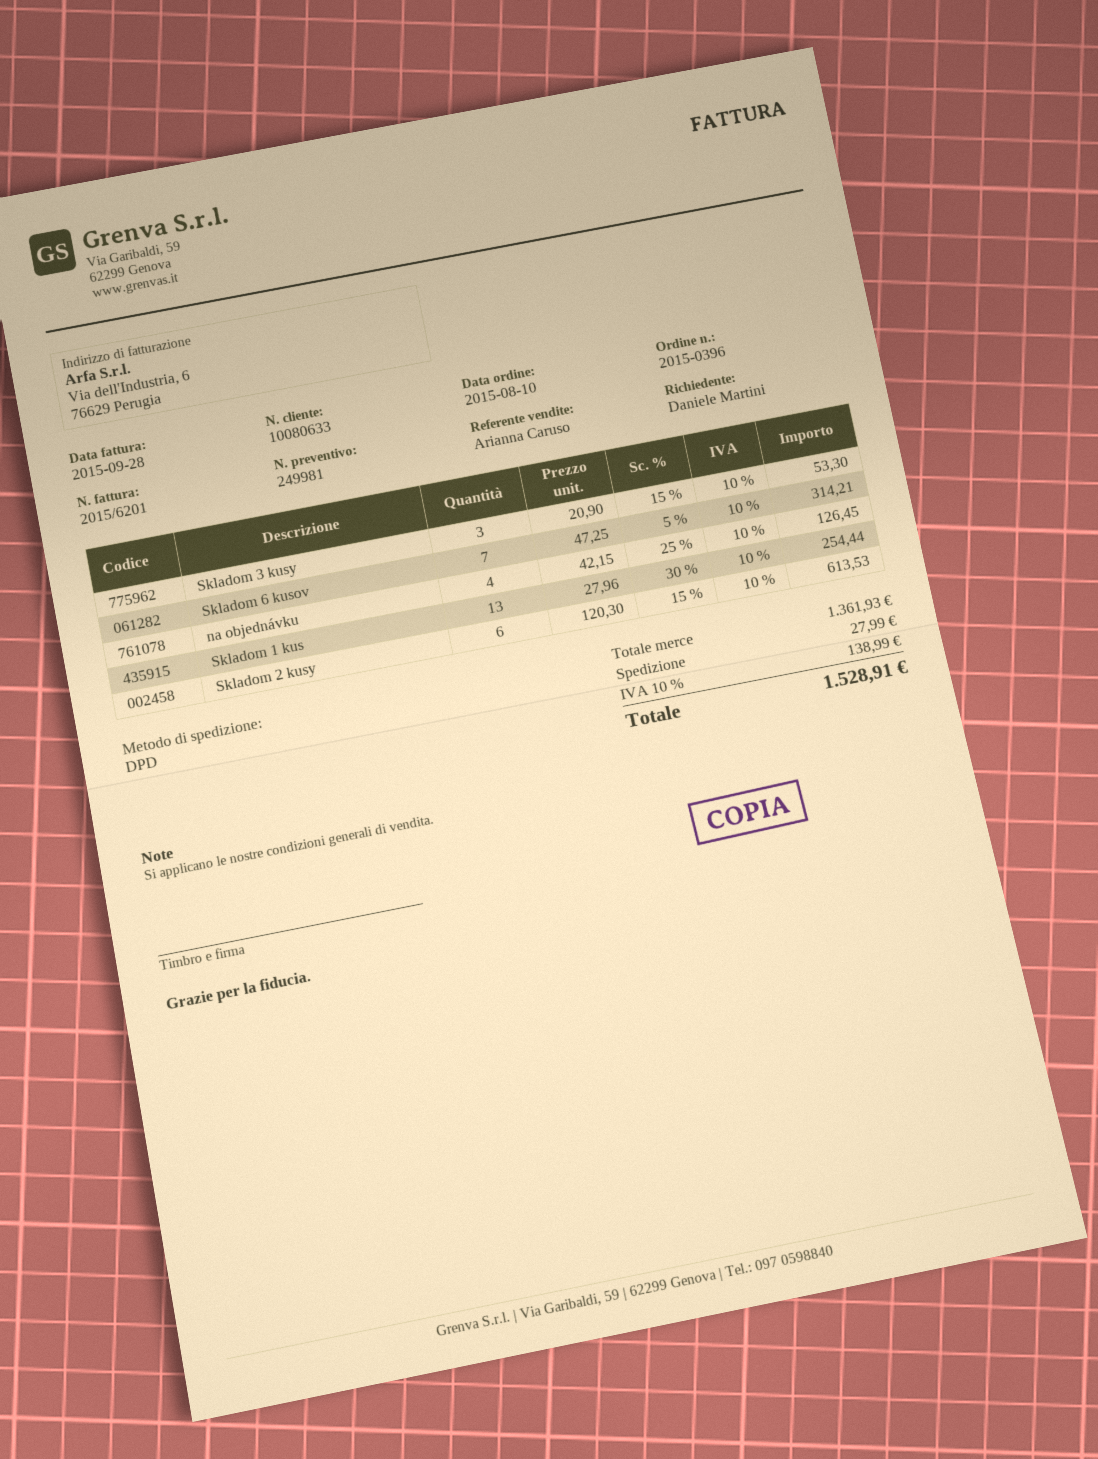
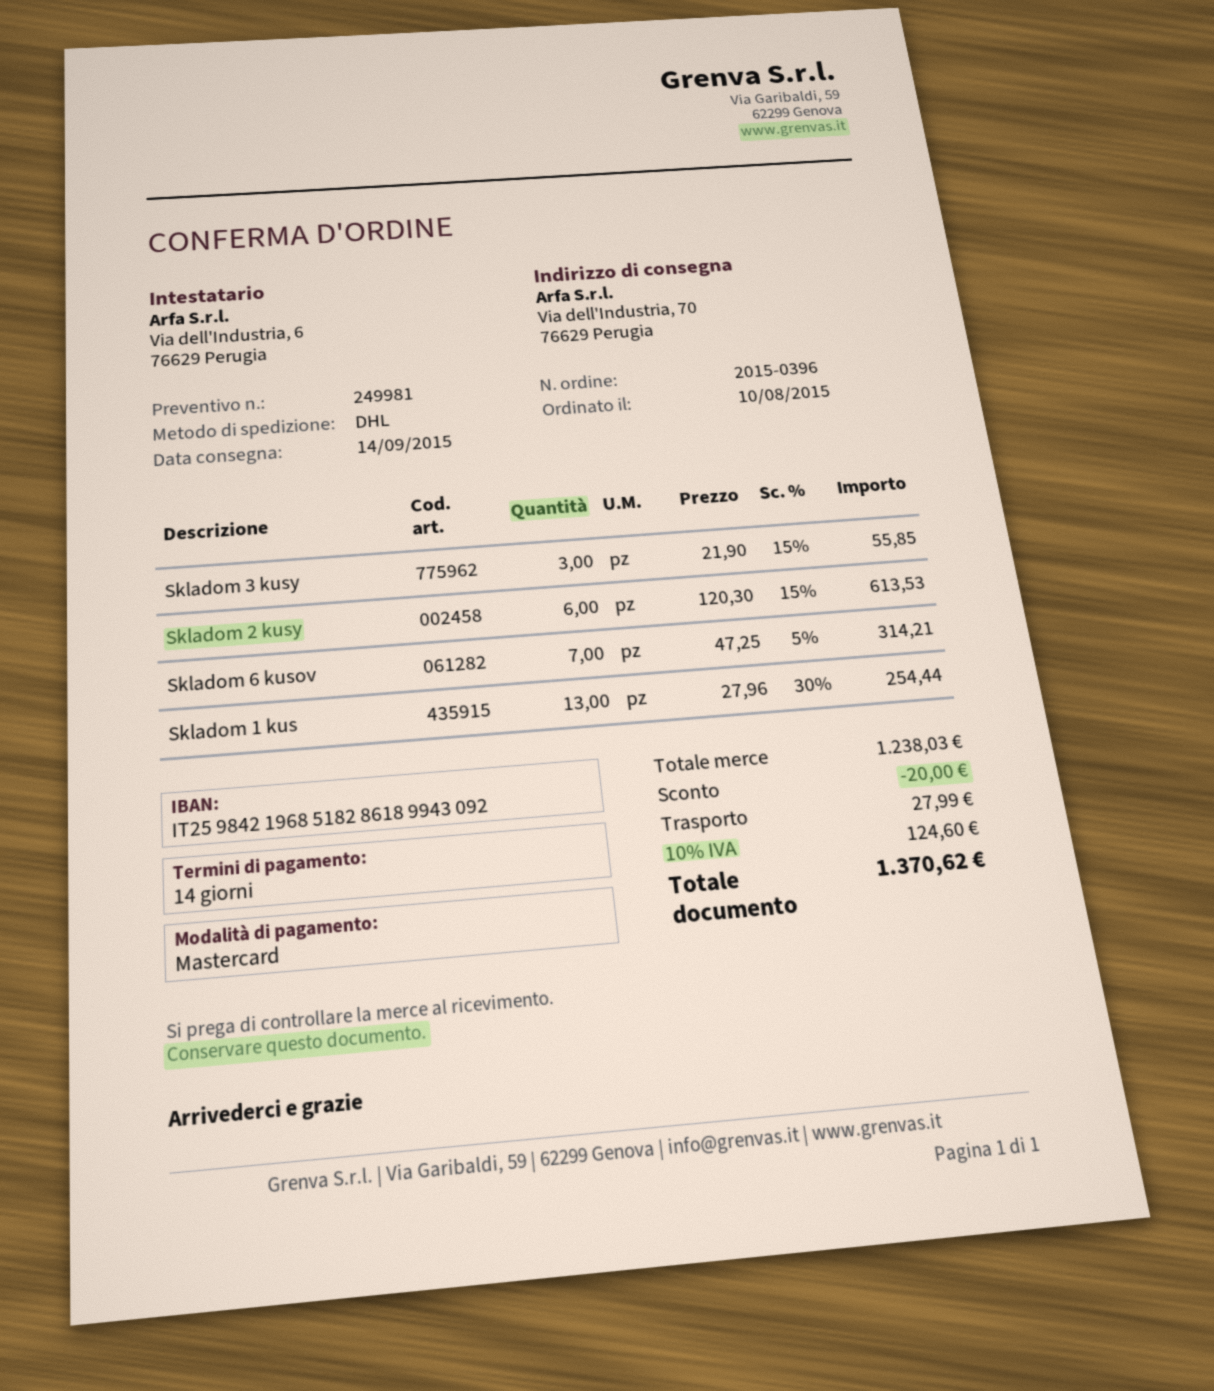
shipping method: DPD -> DHL
Skladom 3 kusy: 3 x 20.90 - 15% = 53.30 -> 3 x 21.90 - 15% = 55.85
na objednávku: 4 x 42.15 - 25% = 126.45 -> none
subtotal: 1361.93 -> 1238.03
discount: none -> 20.00
tax: 10% = 138.99 -> 10% = 124.60
total: 1528.91 -> 1370.62

